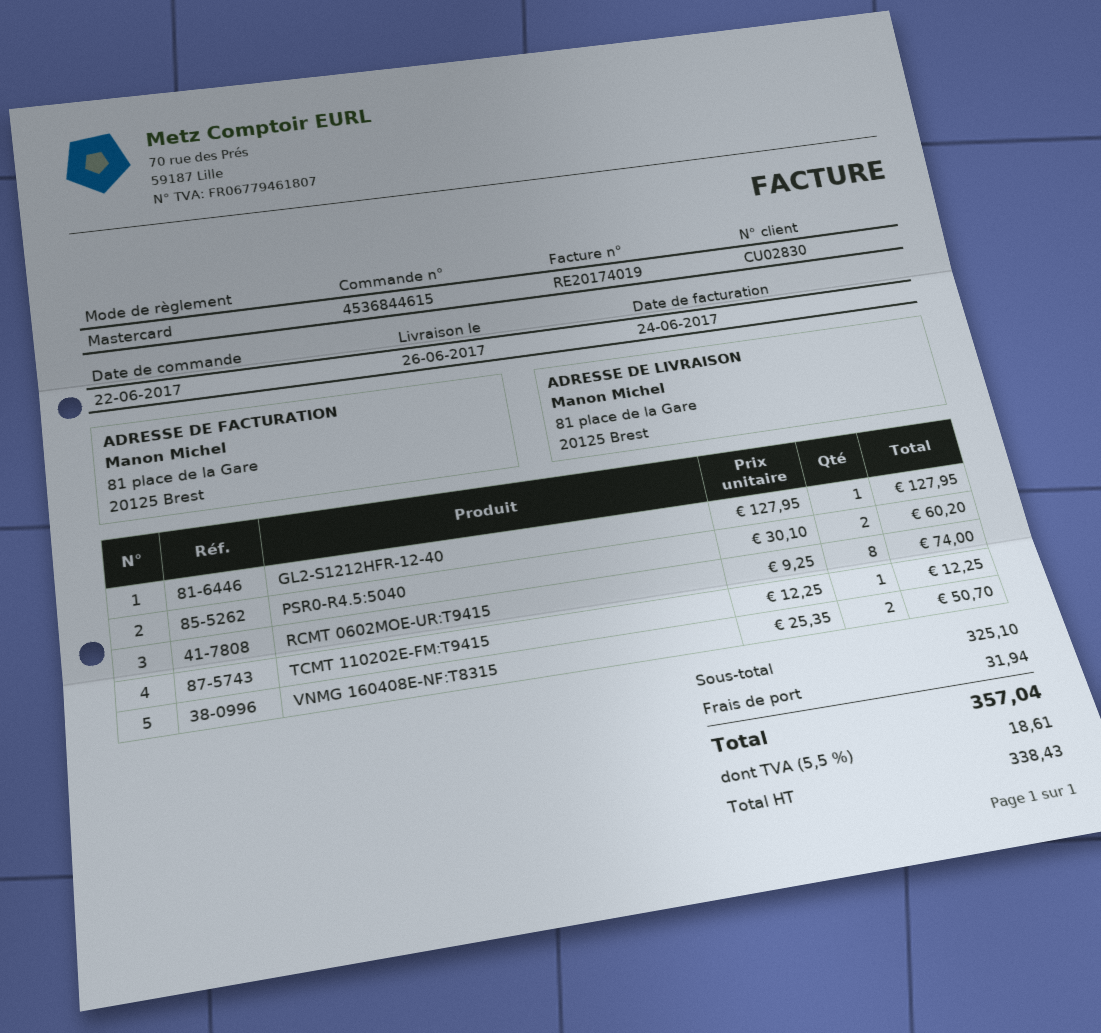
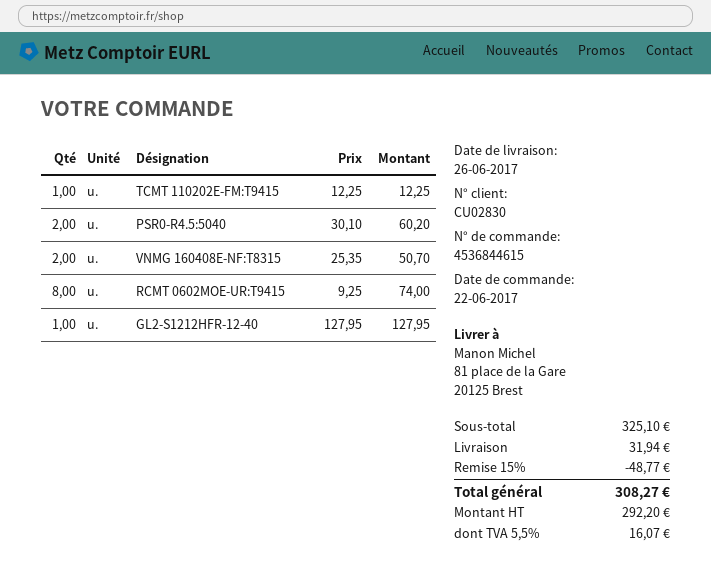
discount: none -> 15% = 48.77
net: 338.43 -> 292.20
tax: 5.5% = 18.61 -> 5.5% = 16.07
total: 357.04 -> 308.27

